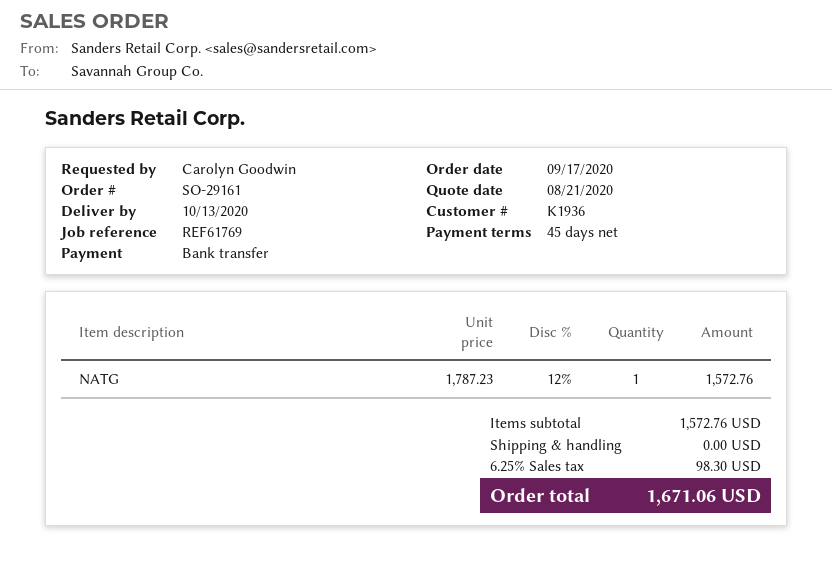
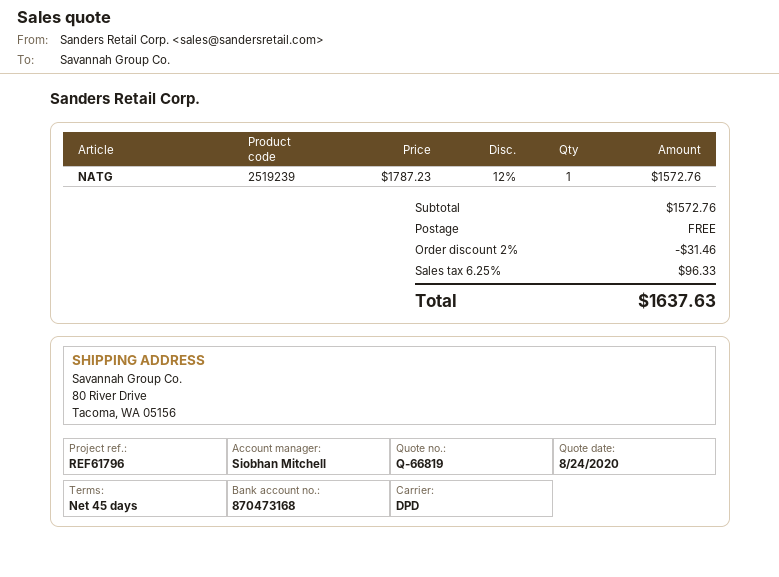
quote date: 2020-08-21 -> 2020-08-24
reference: REF61769 -> REF61796
discount: none -> 2% = 31.46
tax: 6.25% = 98.30 -> 6.25% = 96.33
total: 1671.06 -> 1637.63

